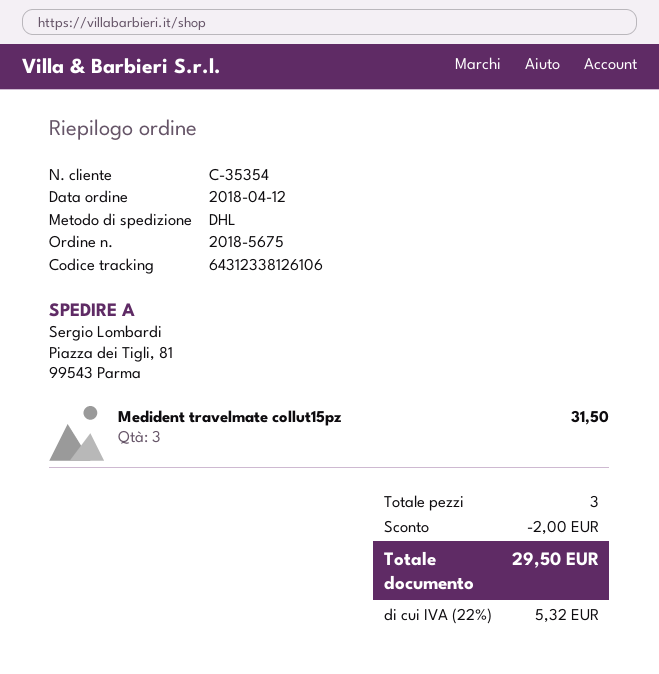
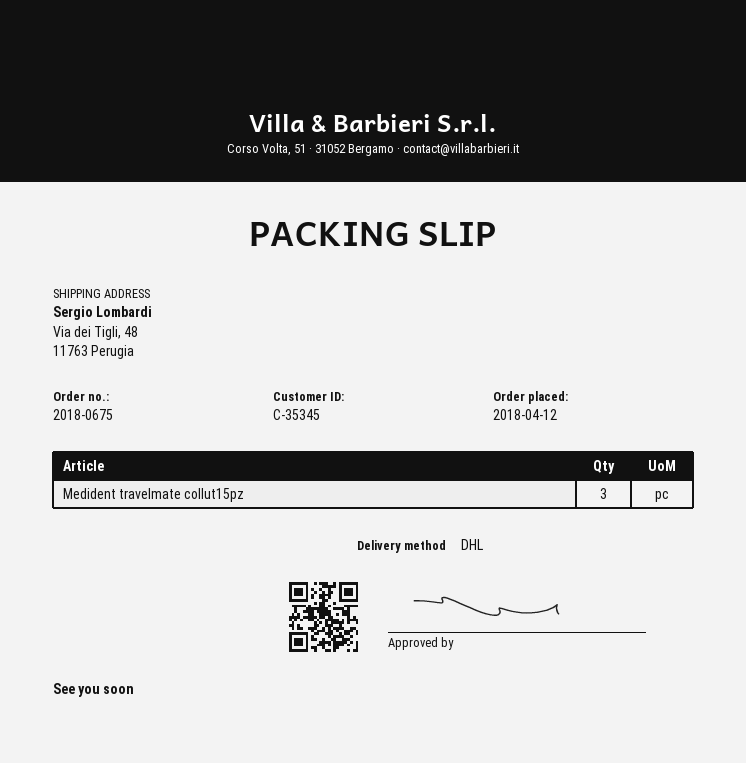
order number: 2018-5675 -> 2018-0675
customer number: C-35354 -> C-35345
ship to: Piazza dei Tigli, 81, 99543 Parma -> Via dei Tigli, 48, 11763 Perugia

